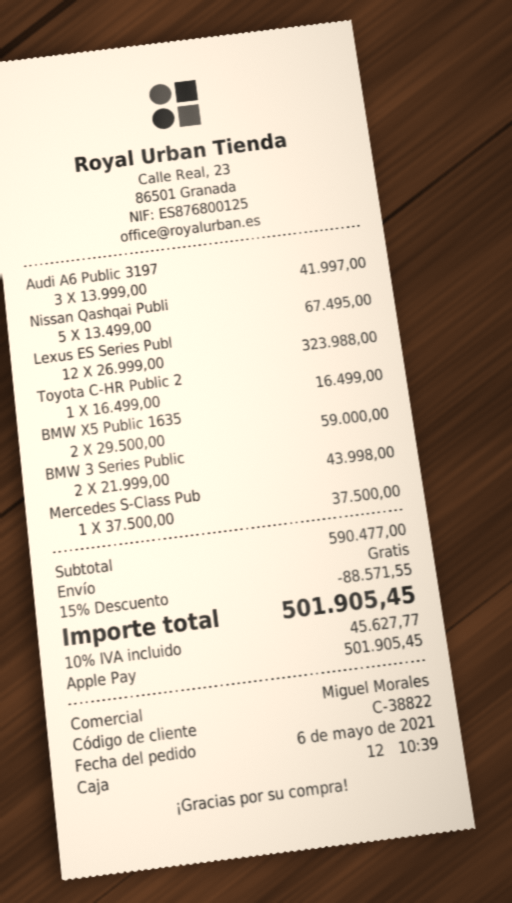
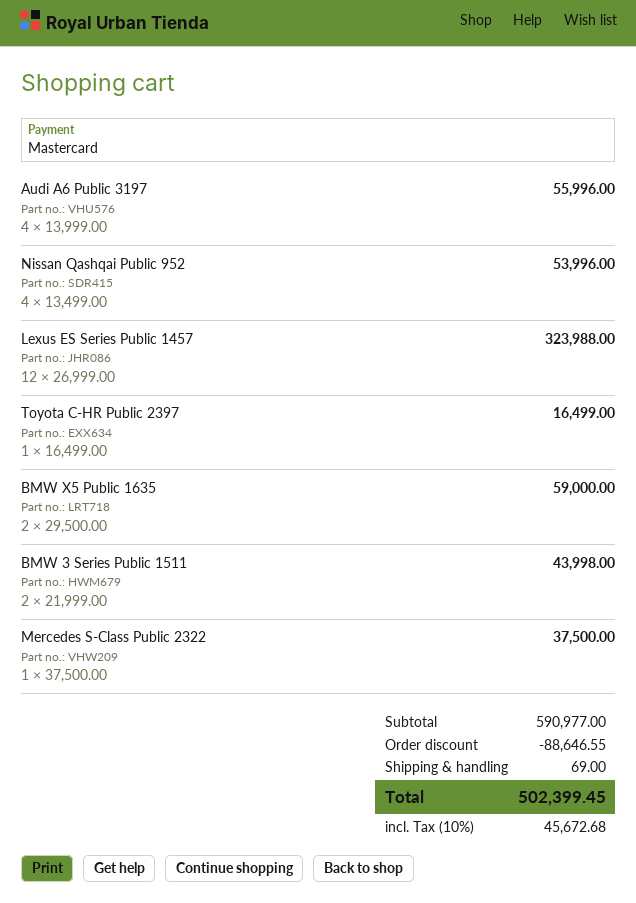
payment method: Apple Pay -> Mastercard
Audi A6 Public 3197: 3 x 13999.00 = 41997.00 -> 4 x 13999.00 = 55996.00
Nissan Qashqai Publi: 5 x 13499.00 = 67495.00 -> 4 x 13499.00 = 53996.00
subtotal: 590477.00 -> 590977.00
discount: 88571.55 -> 88646.55
shipping: 0.00 -> 69.00
tax: 10% = 45627.77 -> 10% = 45672.68
total: 501905.45 -> 502399.45

